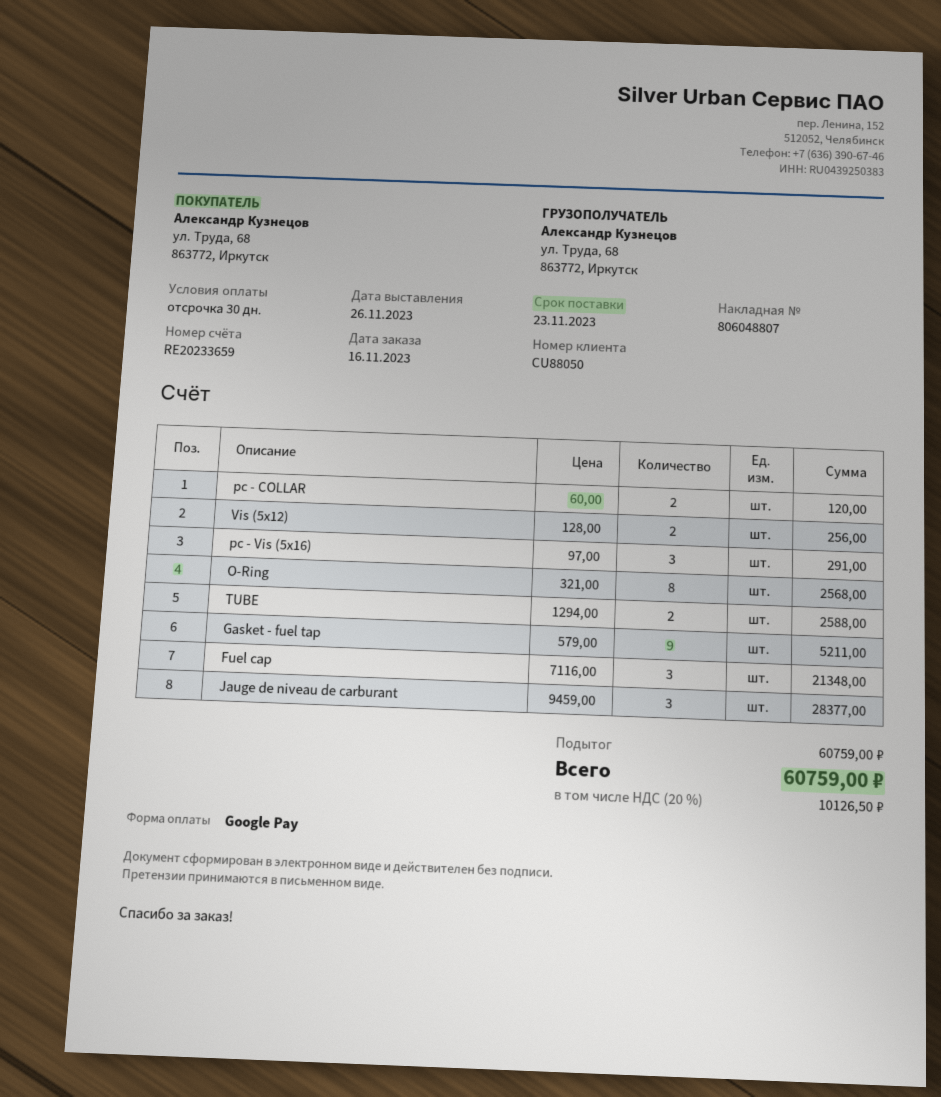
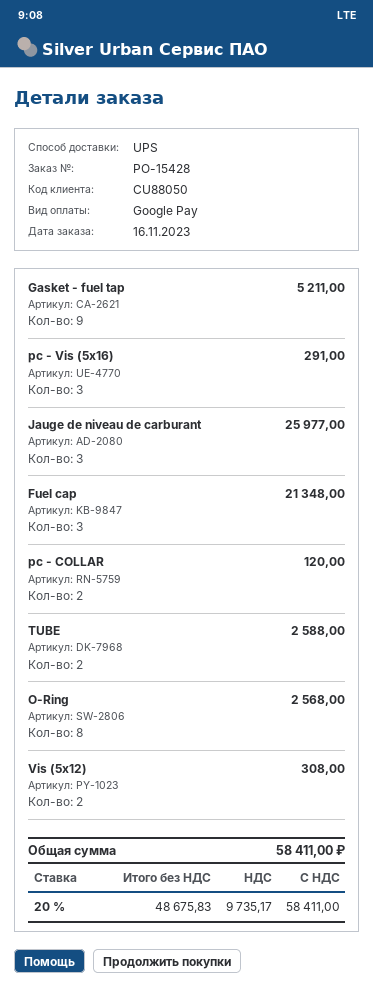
Vis (5x12): 2 for 256.00 -> 2 for 308.00
Jauge de niveau de carburant: 3 for 28377.00 -> 3 for 25977.00
tax: 20% = 10126.50 -> 20% = 9735.17
total: 60759.00 -> 58411.00

